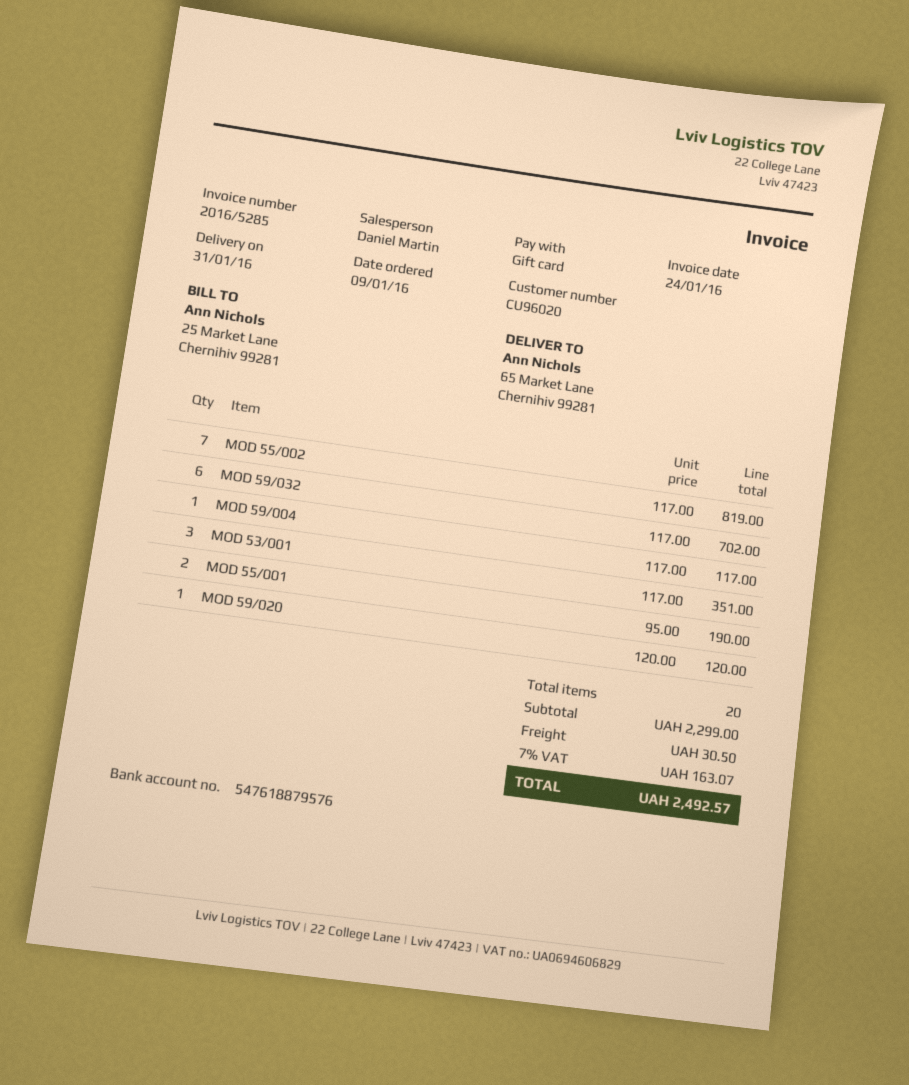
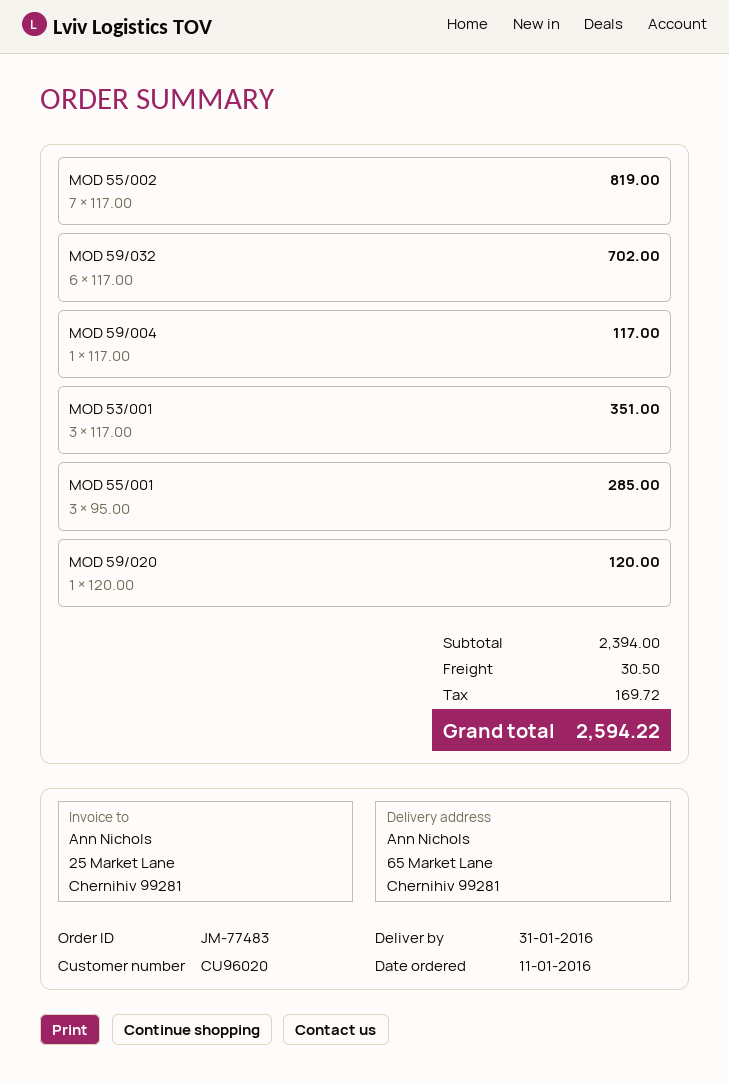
order date: 2016-01-09 -> 2016-01-11
MOD 55/001: 2 x 95.00 = 190.00 -> 3 x 95.00 = 285.00
subtotal: 2299.00 -> 2394.00
tax: 163.07 -> 169.72
total: 2492.57 -> 2594.22

